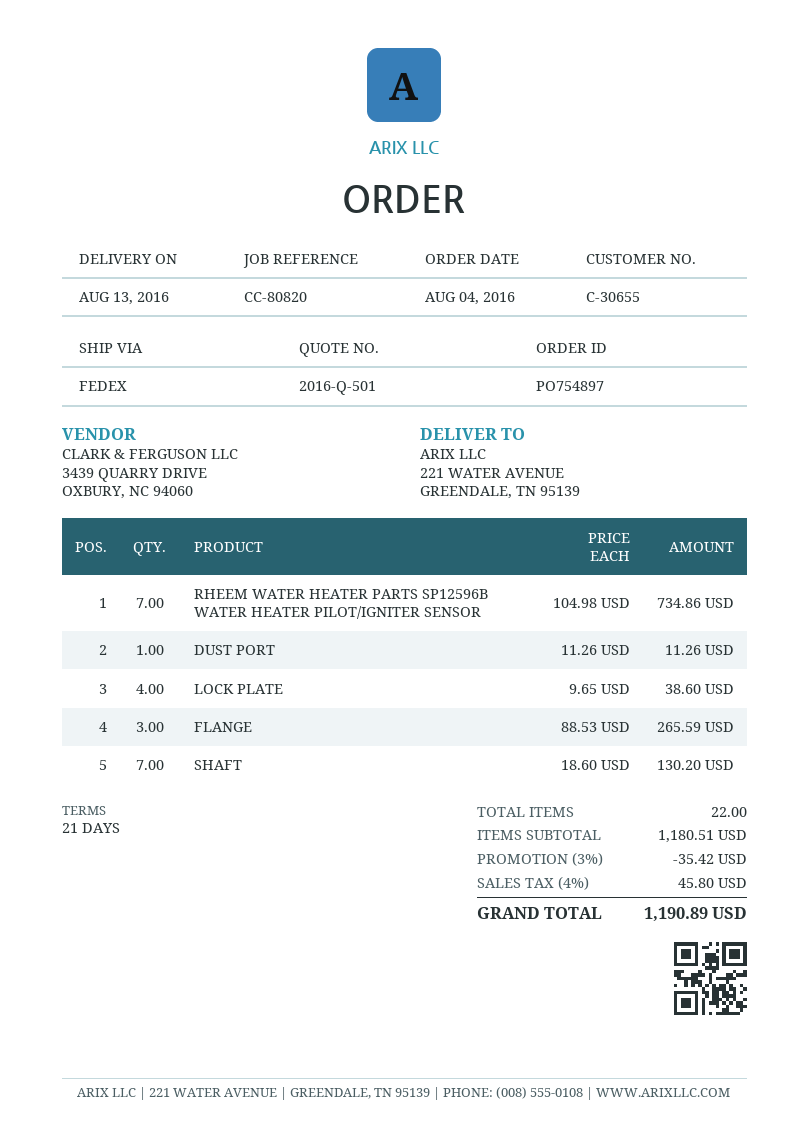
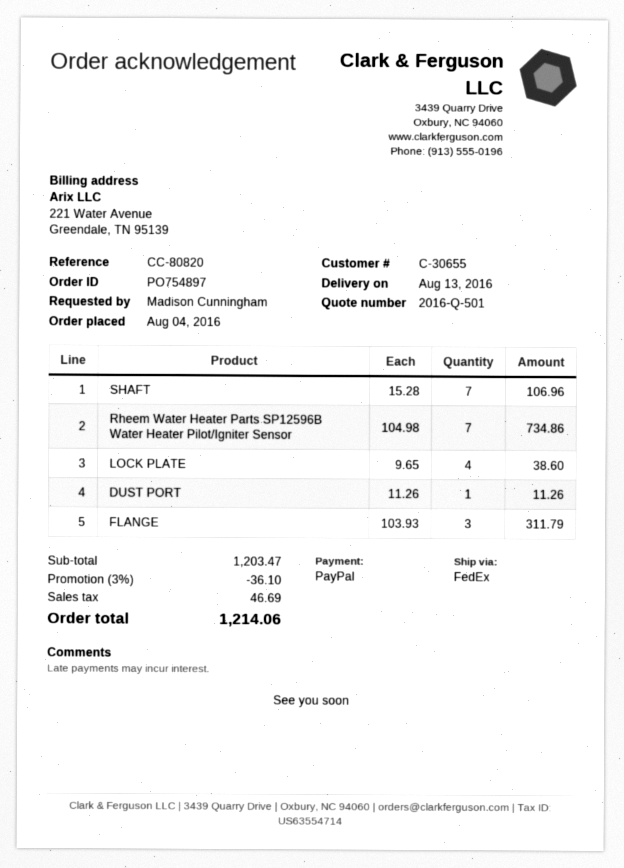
FLANGE: 3 x 88.53 = 265.59 -> 3 x 103.93 = 311.79
SHAFT: 7 x 18.60 = 130.20 -> 7 x 15.28 = 106.96
subtotal: 1180.51 -> 1203.47
discount: 3% = 35.42 -> 3% = 36.10
tax: 45.80 -> 46.69
total: 1190.89 -> 1214.06

